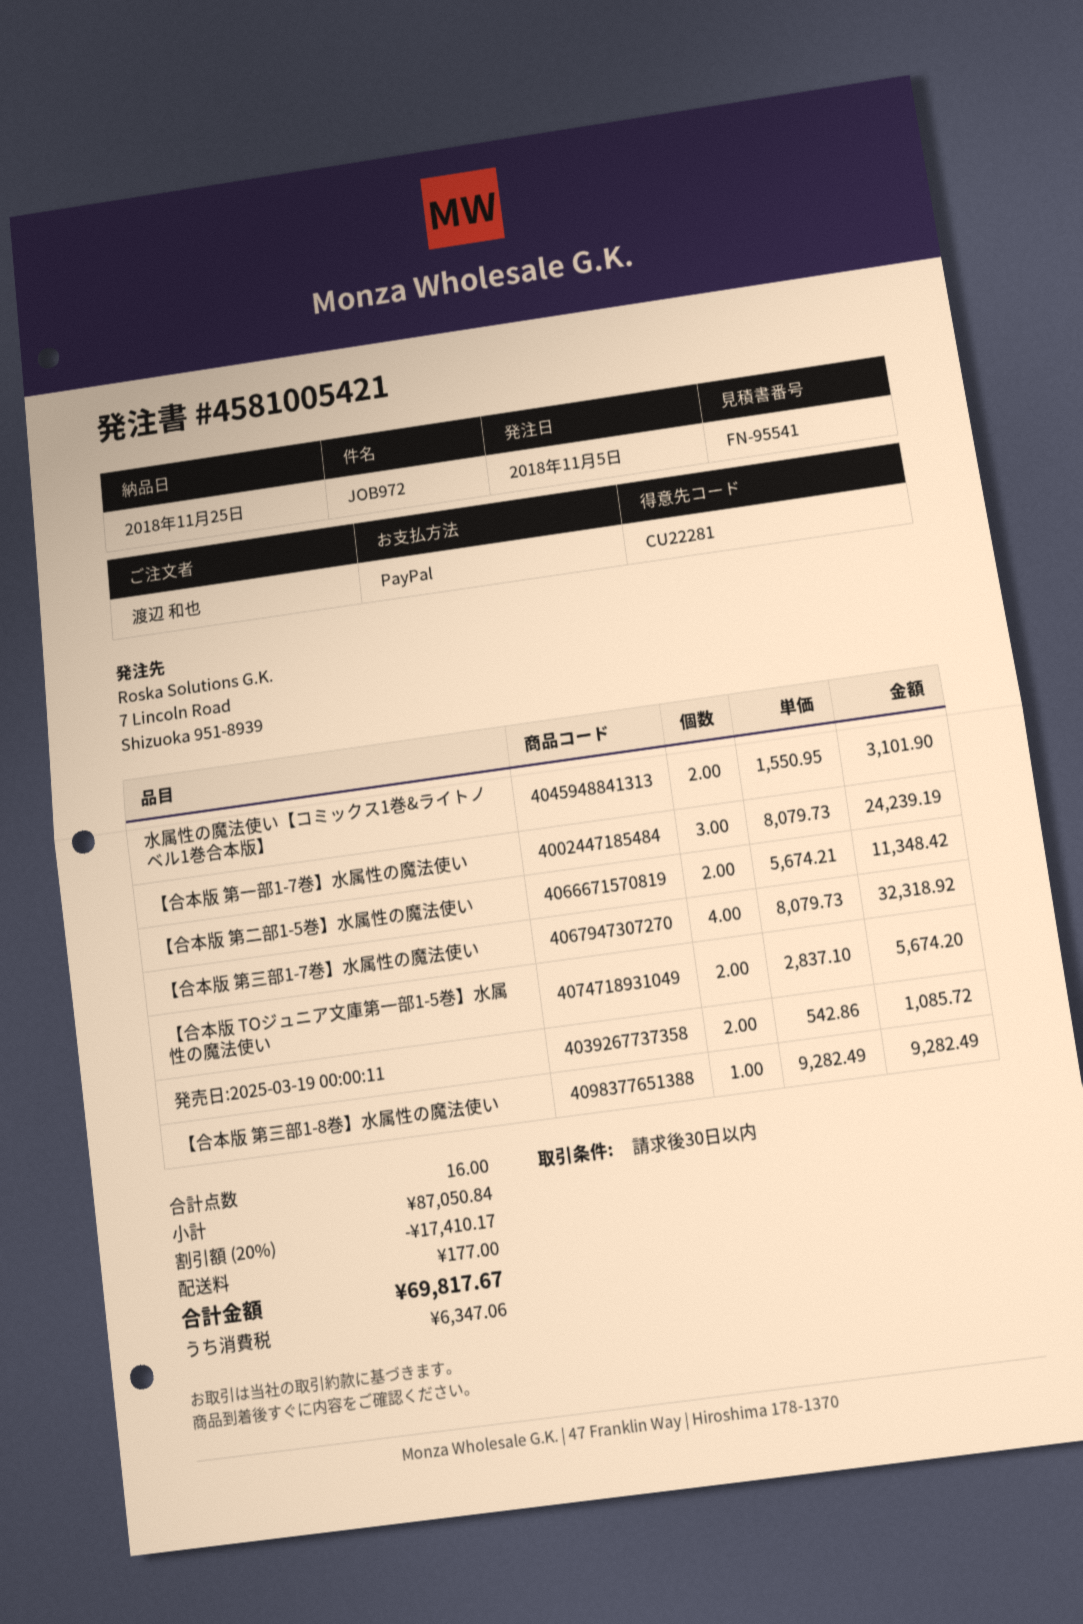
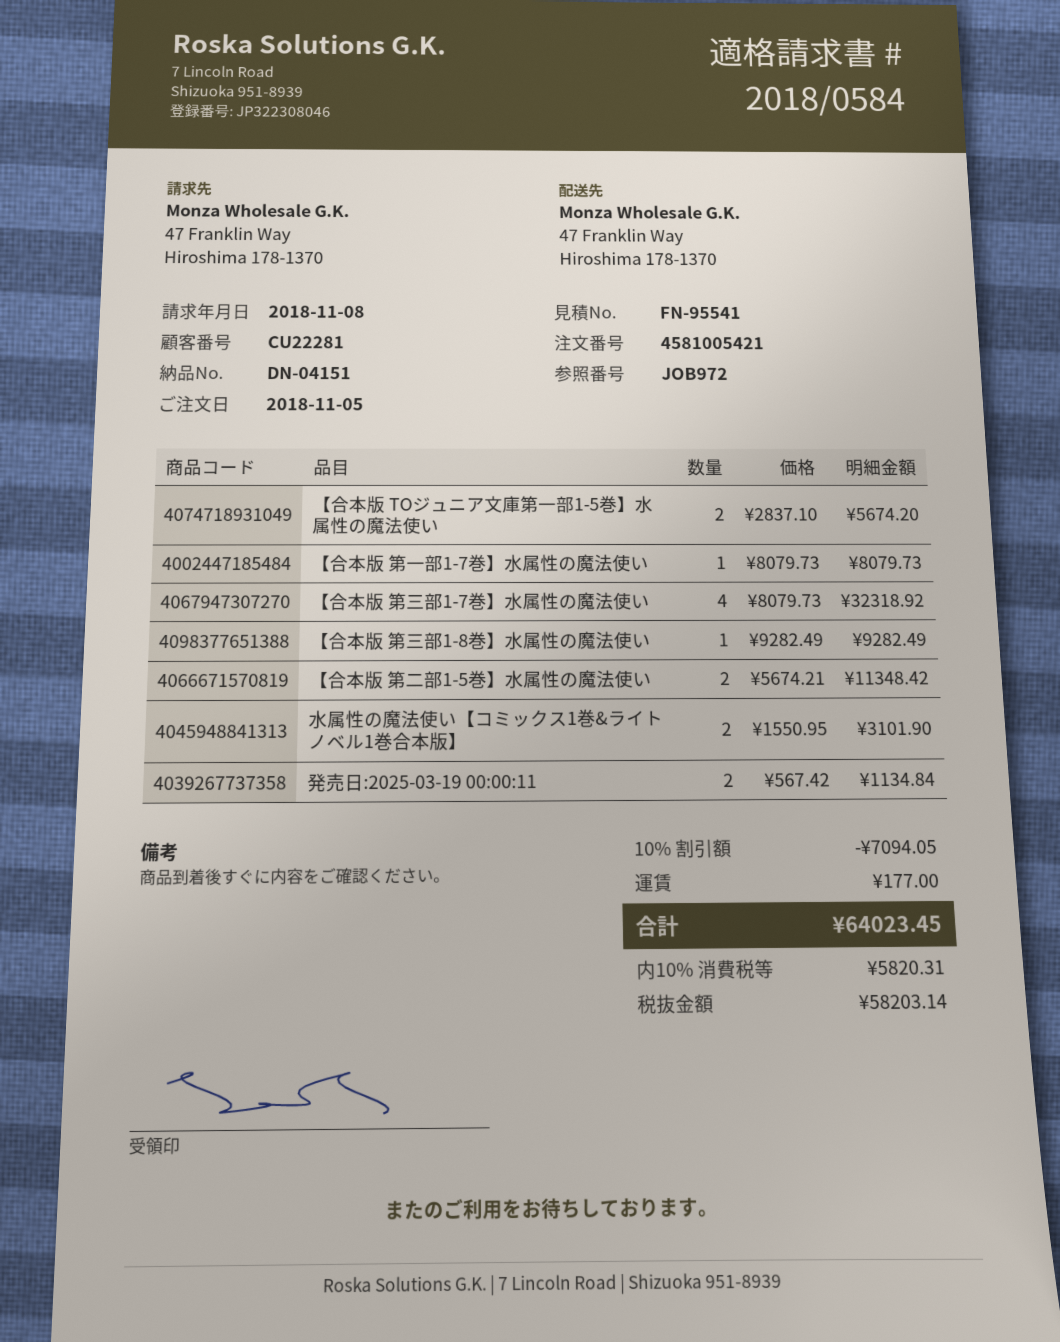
【合本版 第一部1-7巻】水属性の魔法使い: 3 x 8079.73 = 24239.19 -> 1 x 8079.73 = 8079.73
発売日:2025-03-19 00:00:11: 2 x 542.86 = 1085.72 -> 2 x 567.42 = 1134.84
discount: 20% = 17410.17 -> 10% = 7094.05
tax: 6347.06 -> 5820.31
total: 69817.67 -> 64023.45

